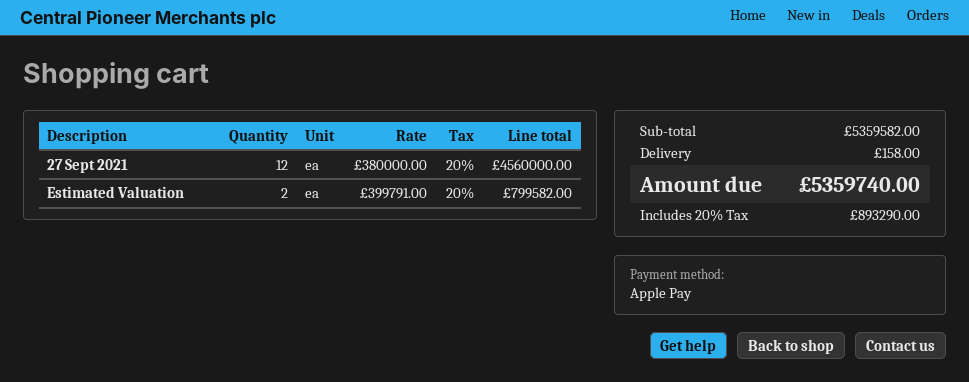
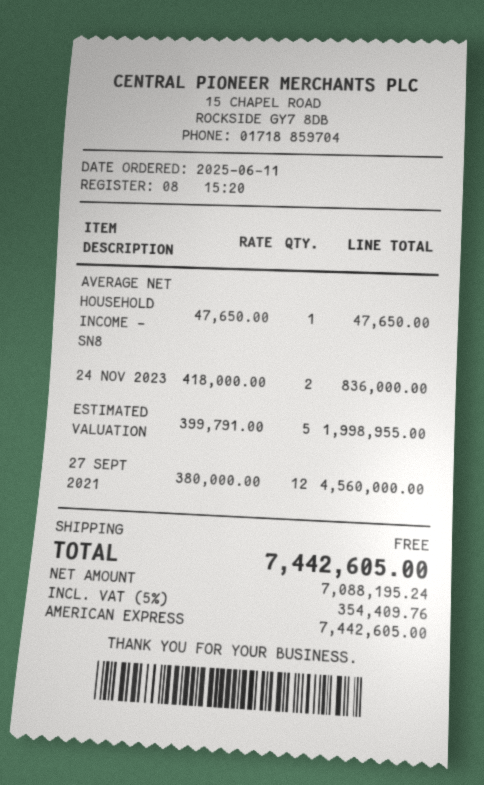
payment method: Apple Pay -> American Express
Estimated Valuation: 2 x 399791.00 = 799582.00 -> 5 x 399791.00 = 1998955.00
AVERAGE NET HOUSEHOLD INCOME - SN8: none -> 1 x 47650.00 = 47650.00
24 NOV 2023: none -> 2 x 418000.00 = 836000.00
shipping: 158.00 -> 0.00
tax: 20% = 893290.00 -> 5% = 354409.76
total: 5359740.00 -> 7442605.00

